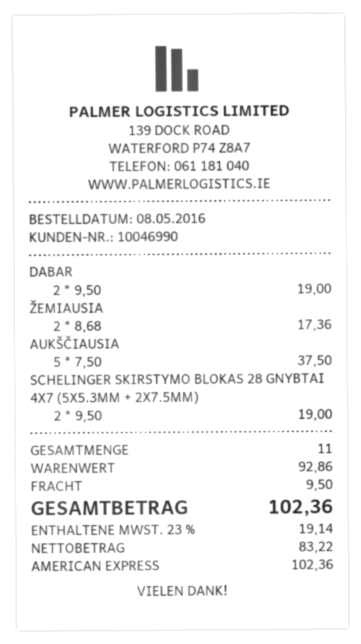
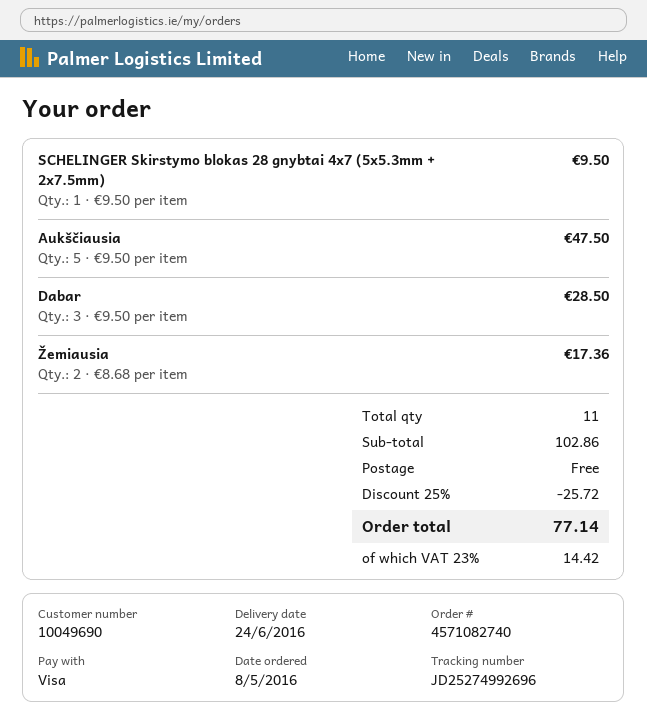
customer number: 10046990 -> 10049690
payment method: American Express -> Visa
DABAR: 2 x 9.50 = 19.00 -> 3 x 9.50 = 28.50
AUKŠČIAUSIA: 5 x 7.50 = 37.50 -> 5 x 9.50 = 47.50
SCHELINGER SKIRSTYMO BLOKAS 28 GNYBTAI 4X7 (5X5.3MM + 2X7.5MM): 2 x 9.50 = 19.00 -> 1 x 9.50 = 9.50
subtotal: 92.86 -> 102.86
discount: none -> 25% = 25.72
shipping: 9.50 -> 0.00
tax: 23% = 19.14 -> 23% = 14.42
total: 102.36 -> 77.14

